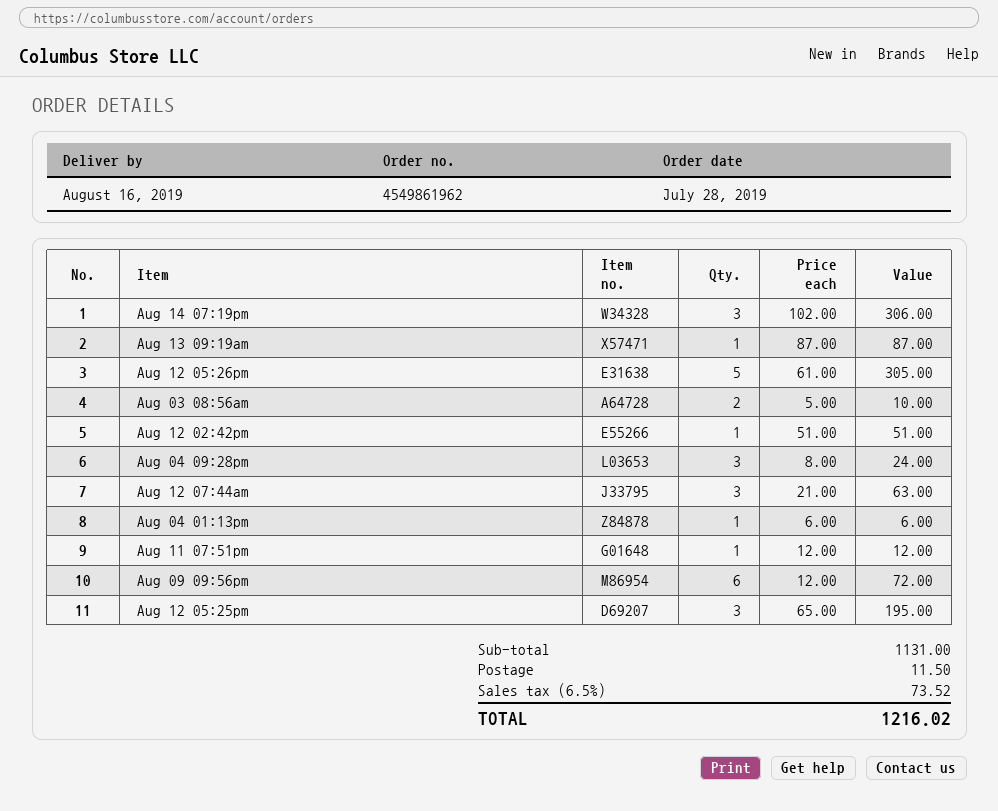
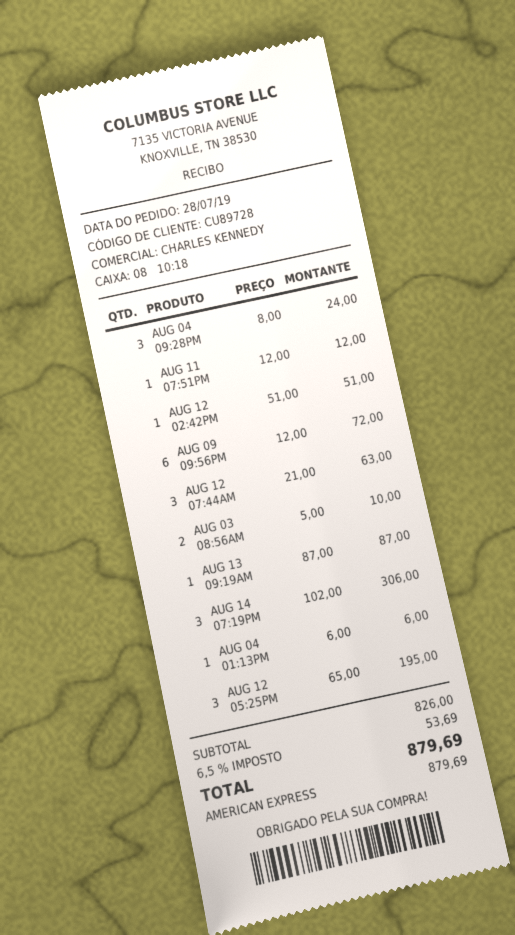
Aug 12 05:26pm: 5 x 61.00 = 305.00 -> none
subtotal: 1131.00 -> 826.00
shipping: 11.50 -> none
tax: 6.5% = 73.52 -> 6.5% = 53.69
total: 1216.02 -> 879.69

